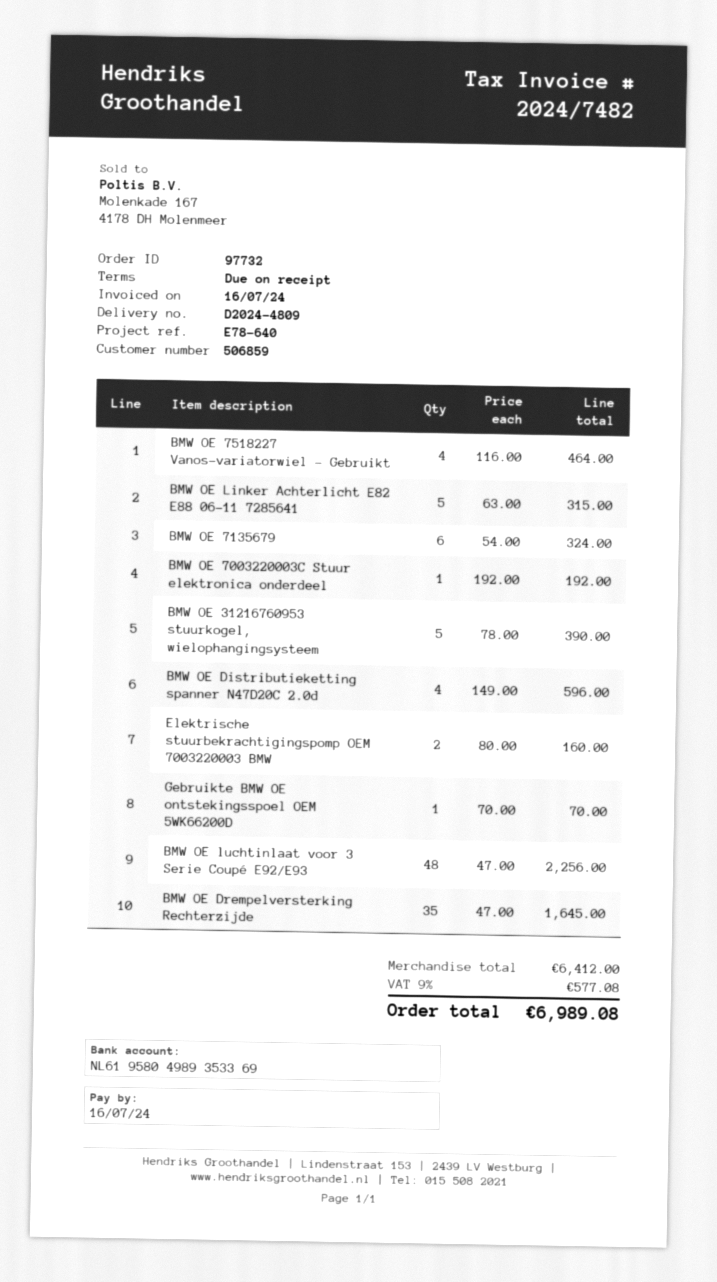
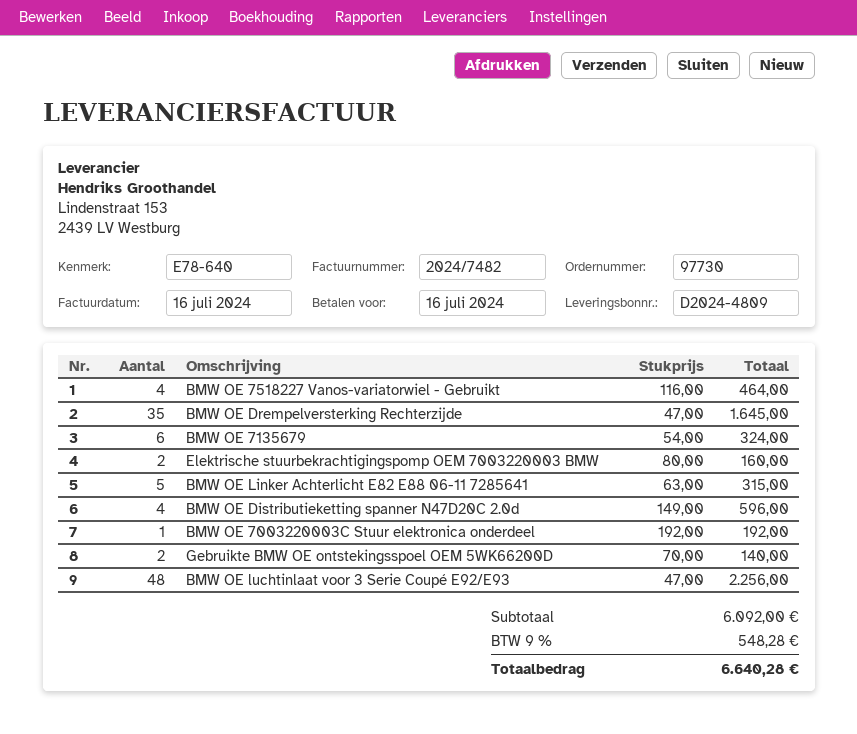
order number: 97732 -> 97730
BMW OE 31216760953 stuurkogel, wielophangingsysteem: 5 x 78.00 = 390.00 -> none
Gebruikte BMW OE ontstekingsspoel OEM 5WK66200D: 1 x 70.00 = 70.00 -> 2 x 70.00 = 140.00
subtotal: 6412.00 -> 6092.00
tax: 9% = 577.08 -> 9% = 548.28
total: 6989.08 -> 6640.28

